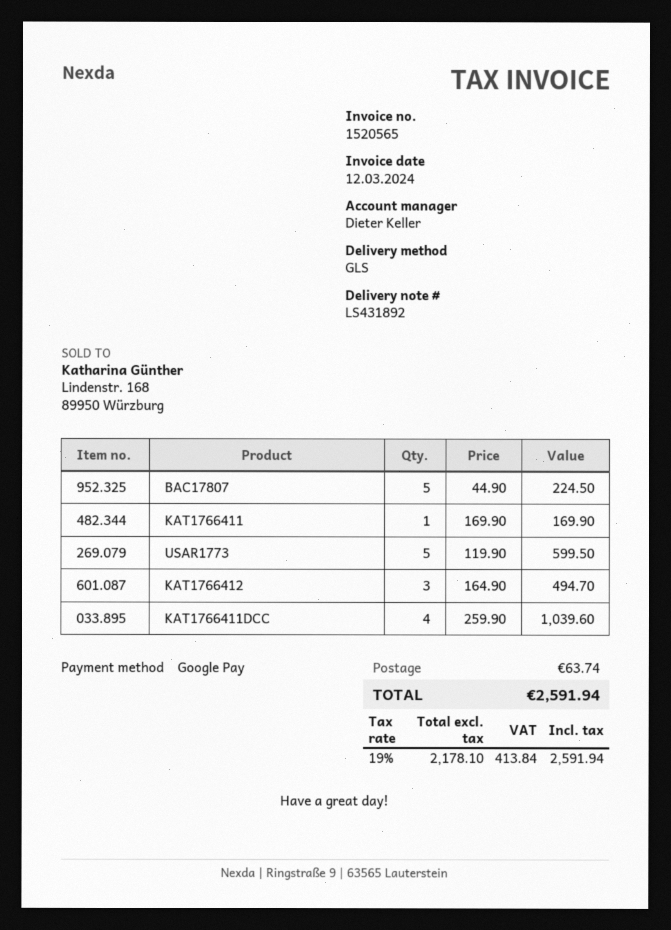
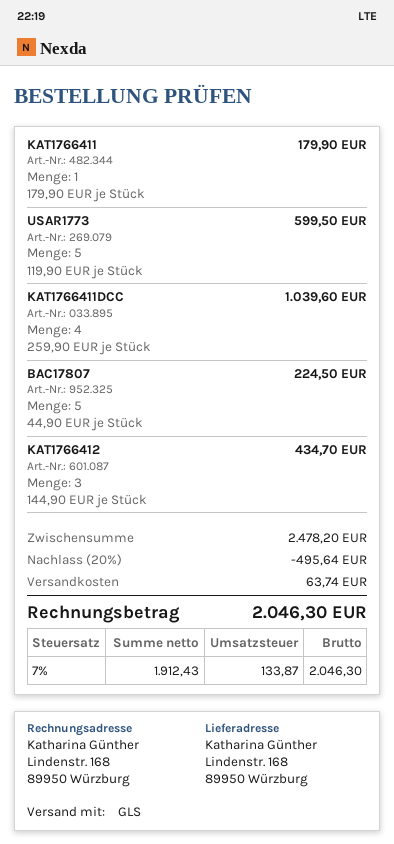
KAT1766411: 1 x 169.90 = 169.90 -> 1 x 179.90 = 179.90
KAT1766412: 3 x 164.90 = 494.70 -> 3 x 144.90 = 434.70
discount: none -> 20% = 495.64
net: 2178.10 -> 1912.43
tax: 19% = 413.84 -> 7% = 133.87
total: 2591.94 -> 2046.30

